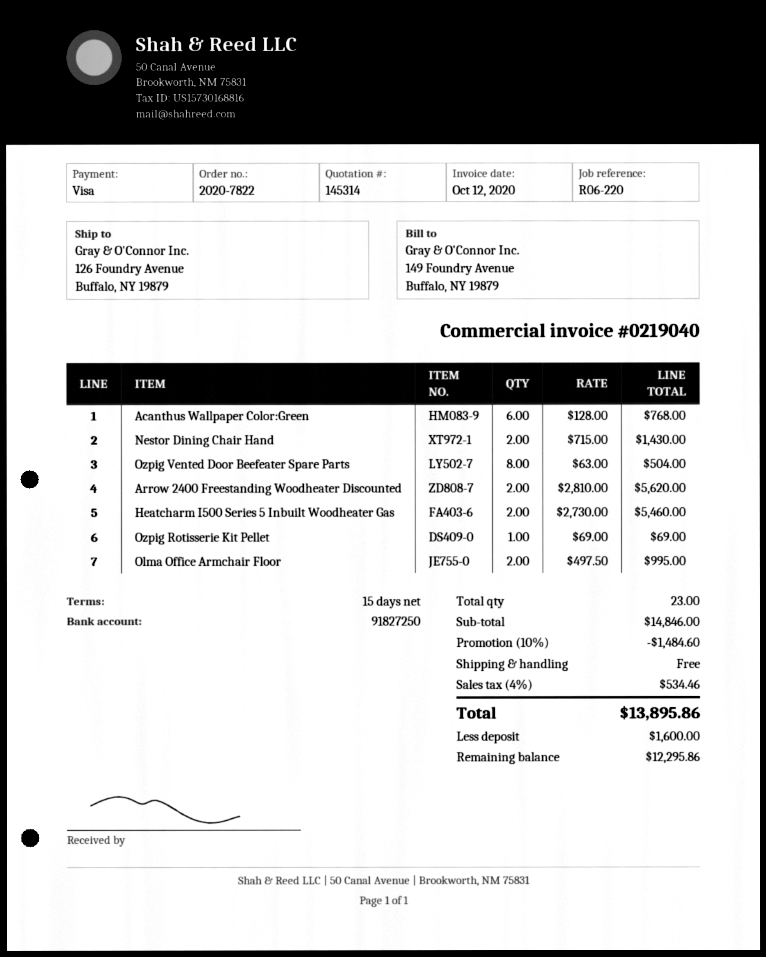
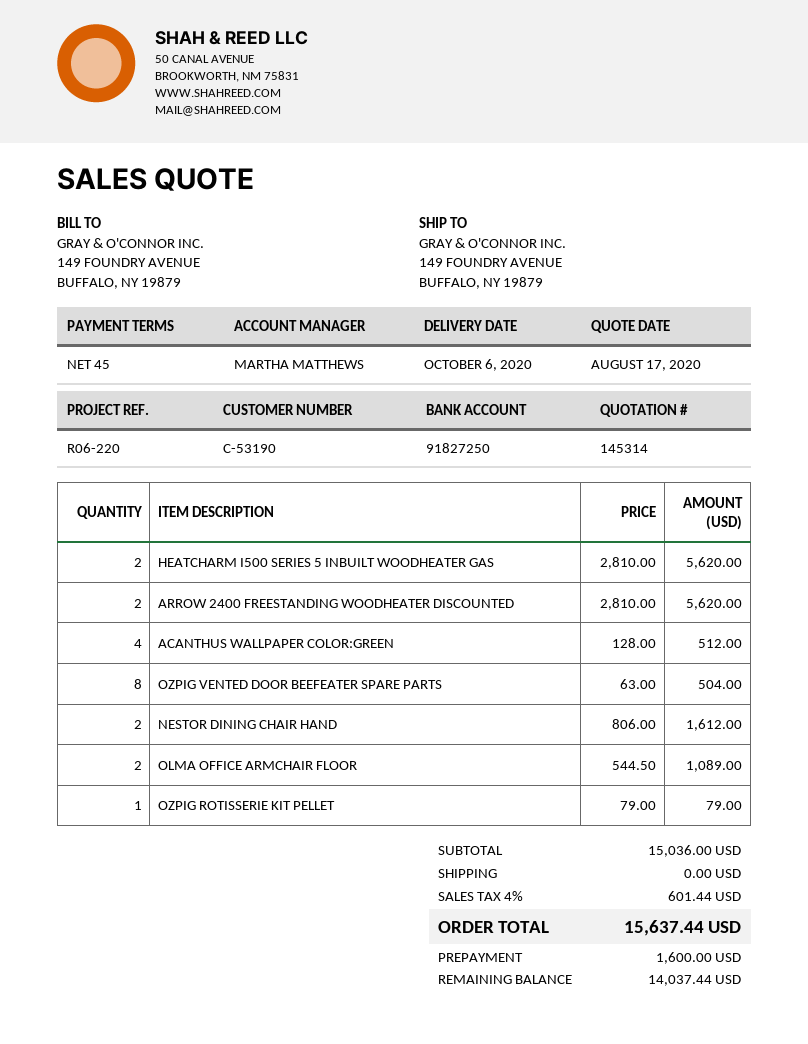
payment terms: 15 days -> 45 days
ship to: 126 Foundry Avenue, Buffalo, NY 19879 -> 149 FOUNDRY AVENUE, BUFFALO, NY 19879
Acanthus Wallpaper Color:Green: 6 x 128.00 = 768.00 -> 4 x 128.00 = 512.00
Nestor Dining Chair Hand: 2 x 715.00 = 1430.00 -> 2 x 806.00 = 1612.00
Heatcharm I500 Series 5 Inbuilt Woodheater Gas: 2 x 2730.00 = 5460.00 -> 2 x 2810.00 = 5620.00
Ozpig Rotisserie Kit Pellet: 1 x 69.00 = 69.00 -> 1 x 79.00 = 79.00
Olma Office Armchair Floor: 2 x 497.50 = 995.00 -> 2 x 544.50 = 1089.00
subtotal: 14846.00 -> 15036.00
discount: 10% = 1484.60 -> none
tax: 4% = 534.46 -> 4% = 601.44
total: 13895.86 -> 15637.44
balance: 12295.86 -> 14037.44

